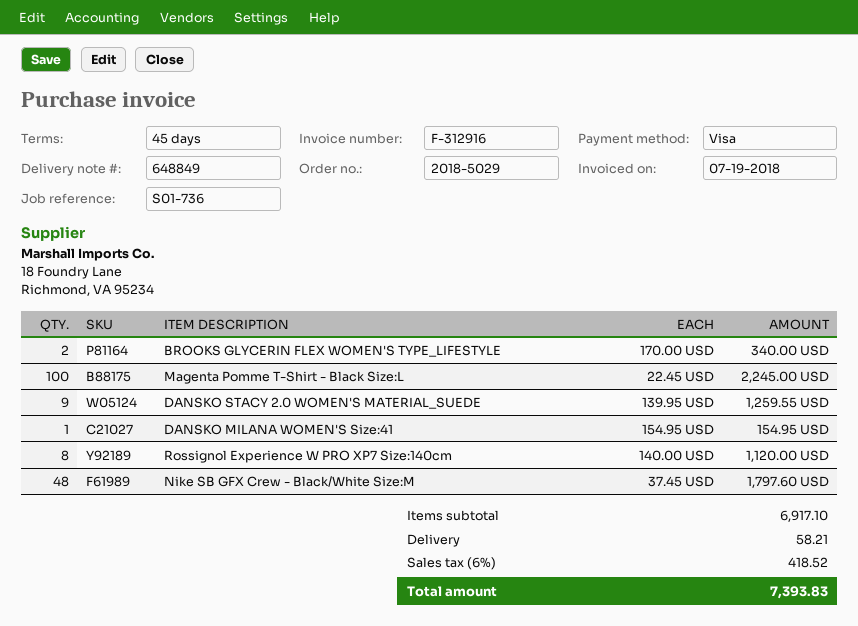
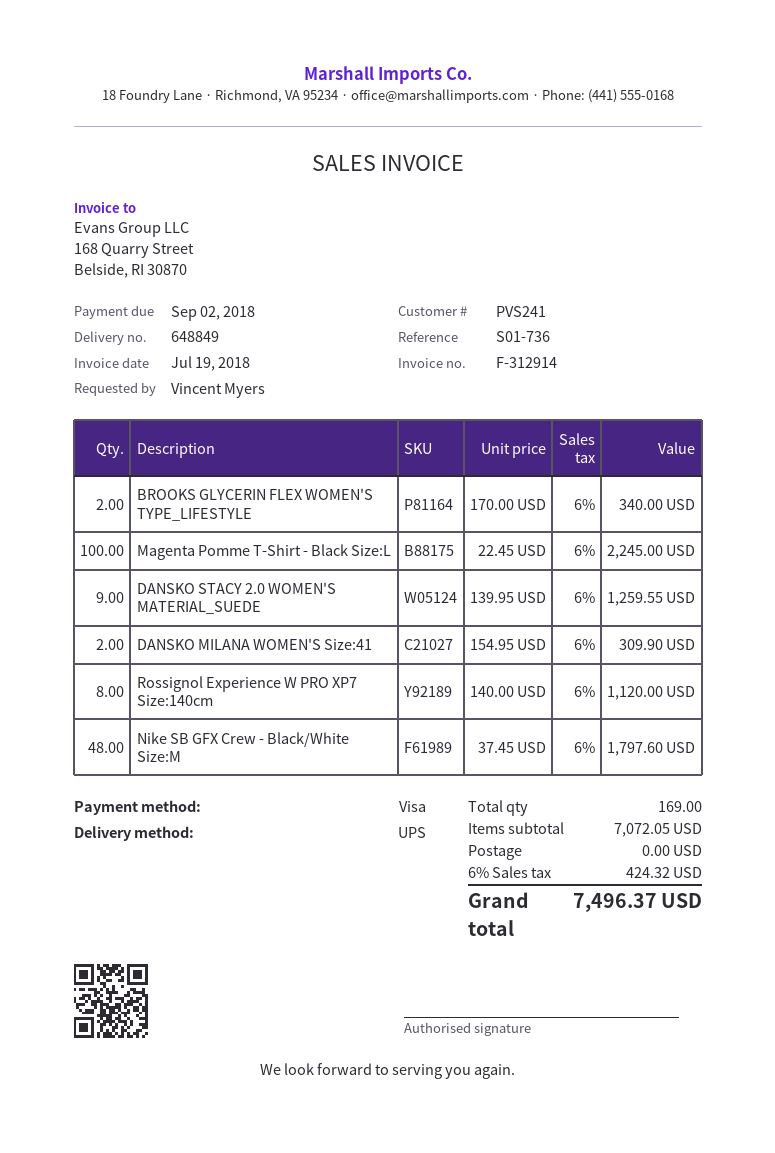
invoice number: F-312916 -> F-312914
DANSKO MILANA WOMEN'S Size:41: 1 x 154.95 = 154.95 -> 2 x 154.95 = 309.90
subtotal: 6917.10 -> 7072.05
shipping: 58.21 -> 0.00
tax: 6% = 418.52 -> 6% = 424.32
total: 7393.83 -> 7496.37

